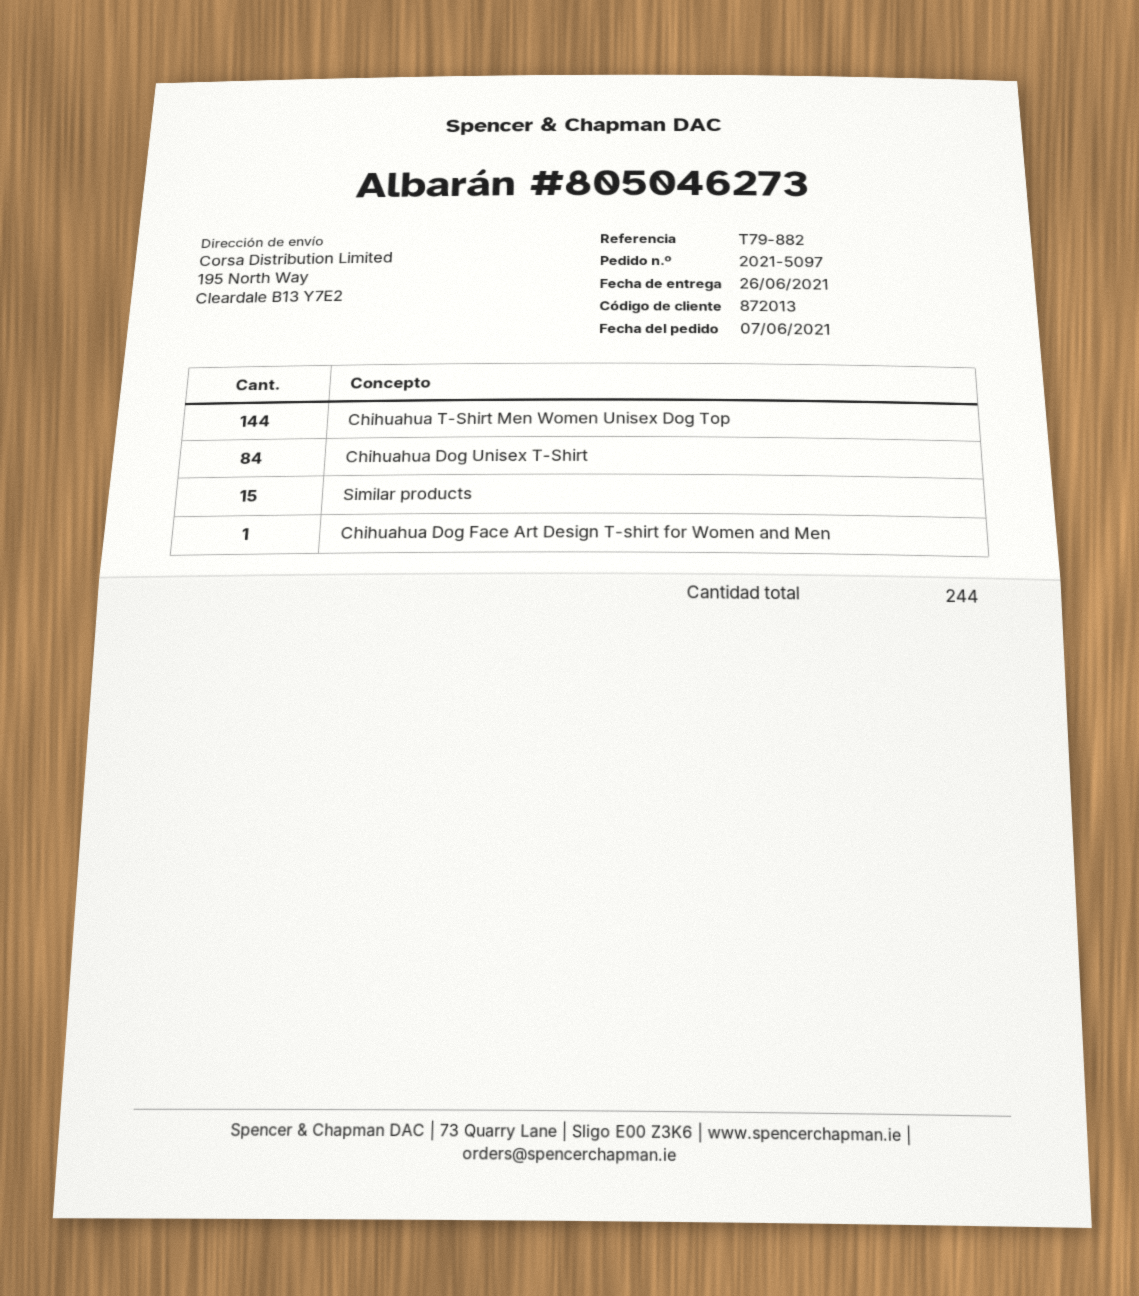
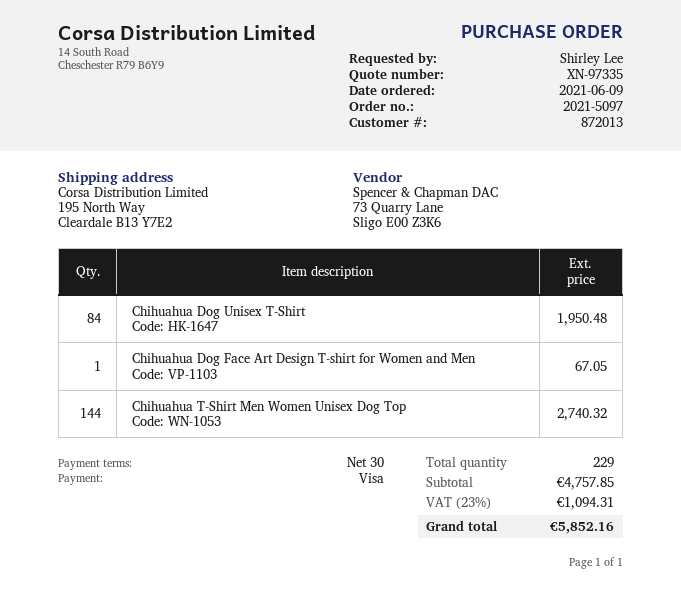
order date: 2021-06-07 -> 2021-06-09
Similar products: 15 -> none
total quantity: 244 -> 229

